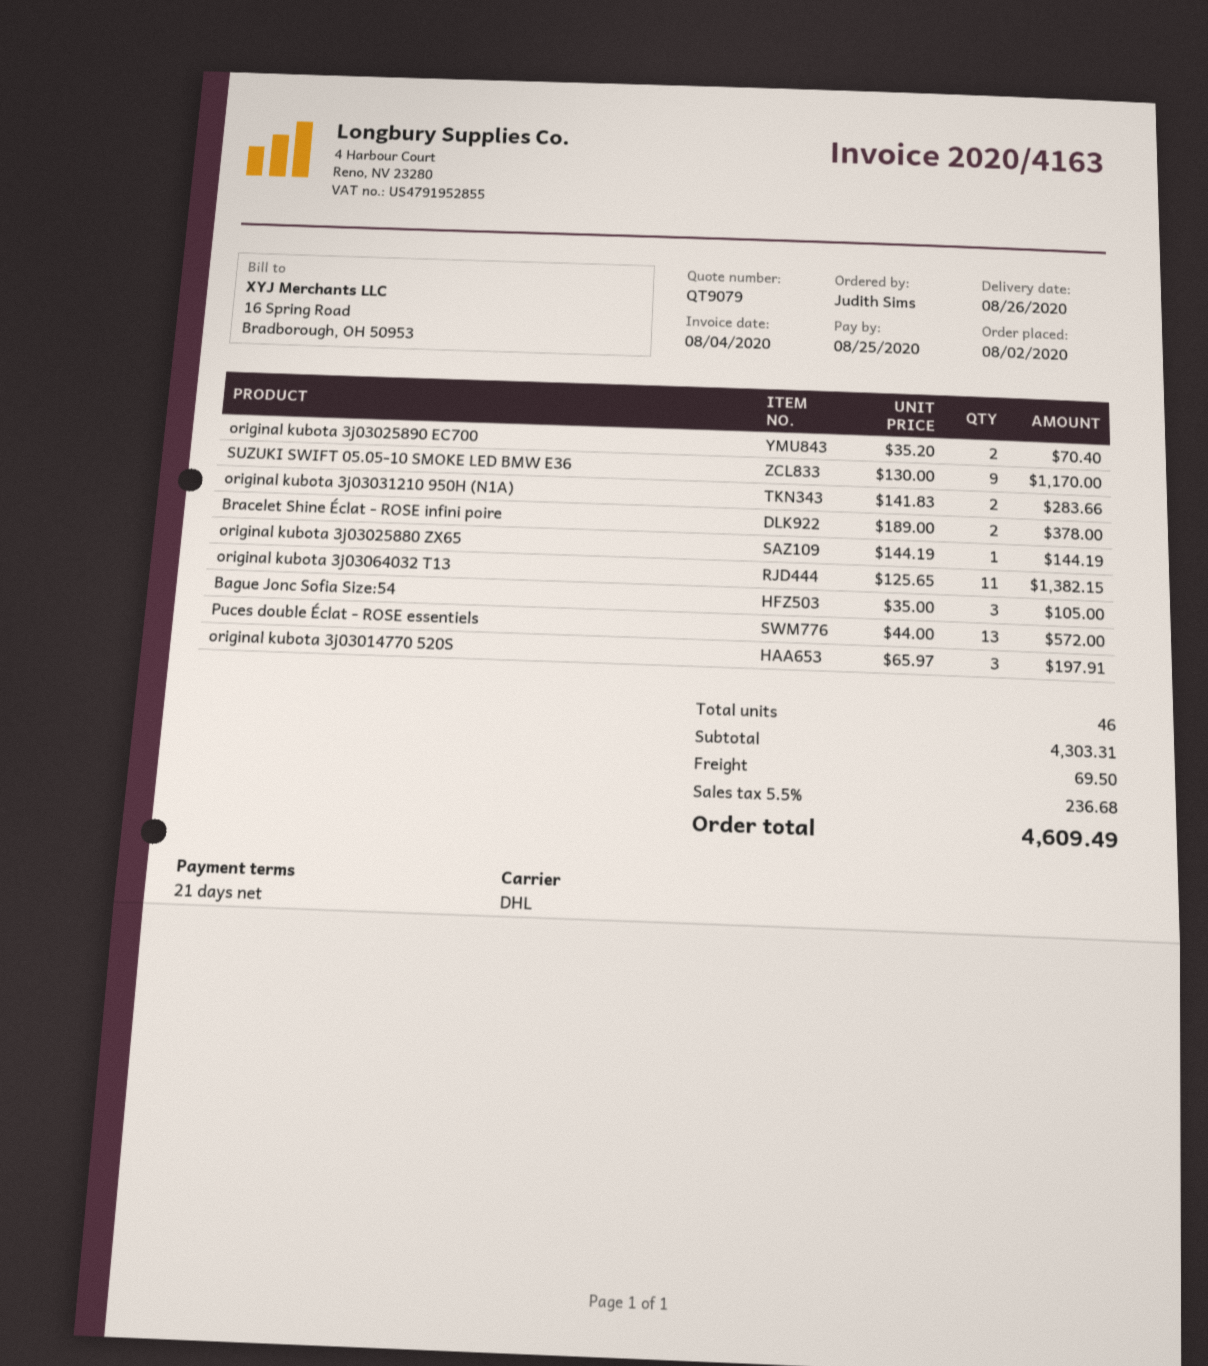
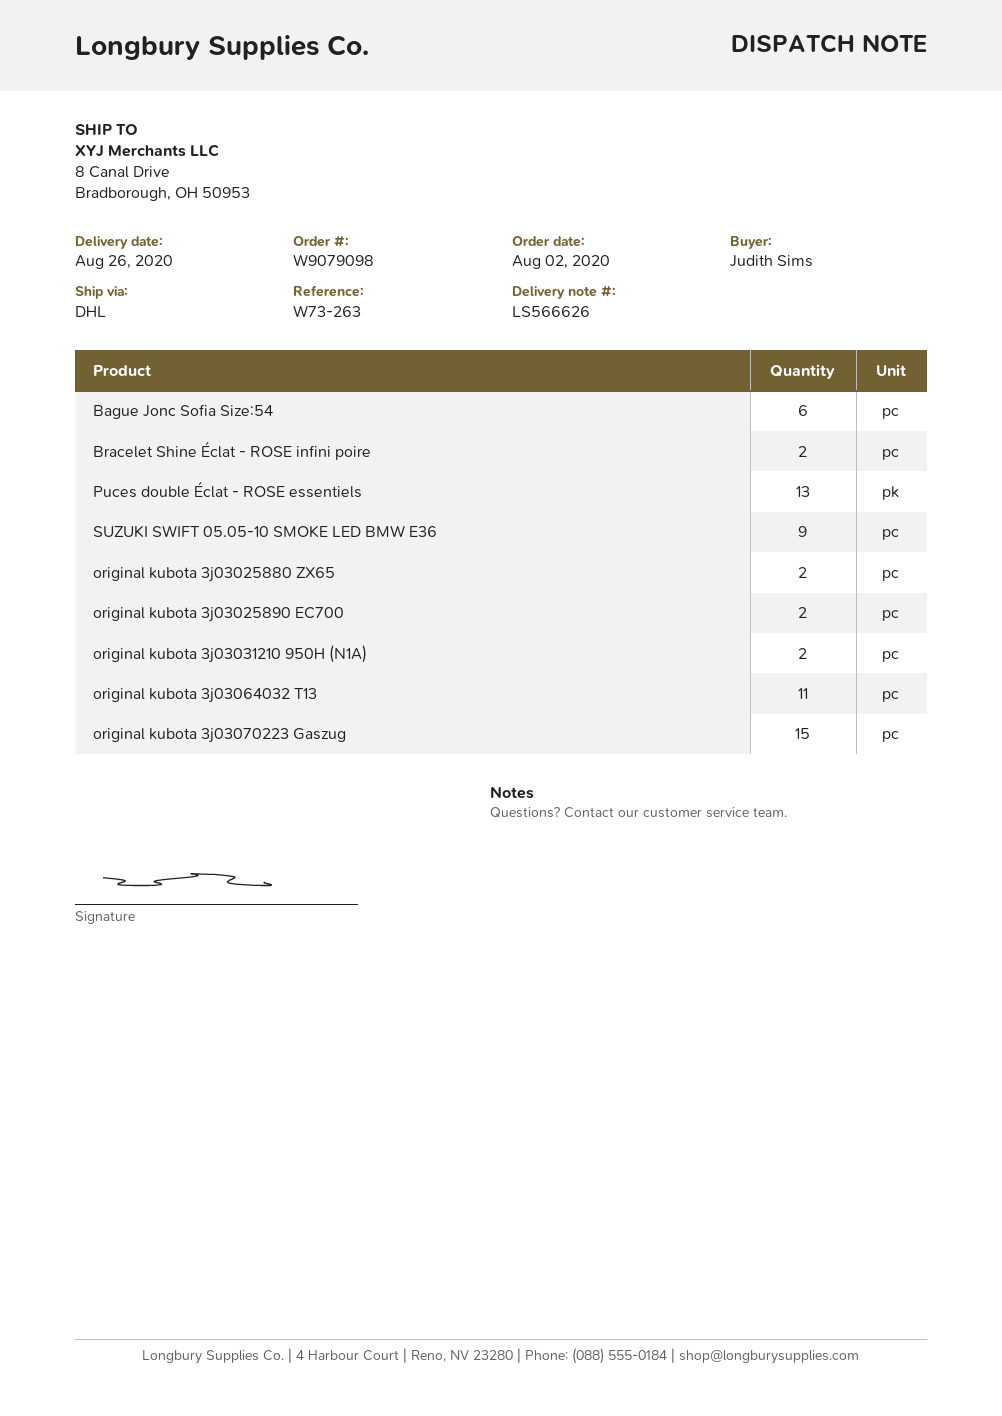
original kubota 3j03025880 ZX65: 1 -> 2
Bague Jonc Sofia Size:54: 3 -> 6
original kubota 3j03014770 520S: 3 -> none
original kubota 3j03070223 Gaszug: none -> 15

